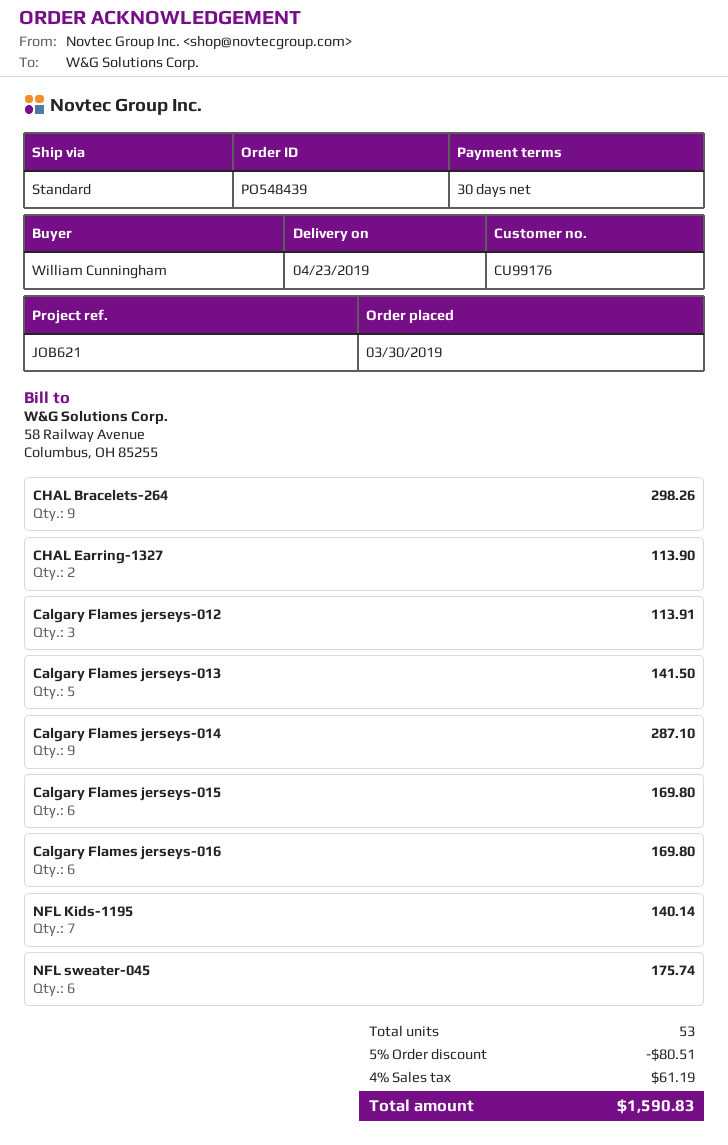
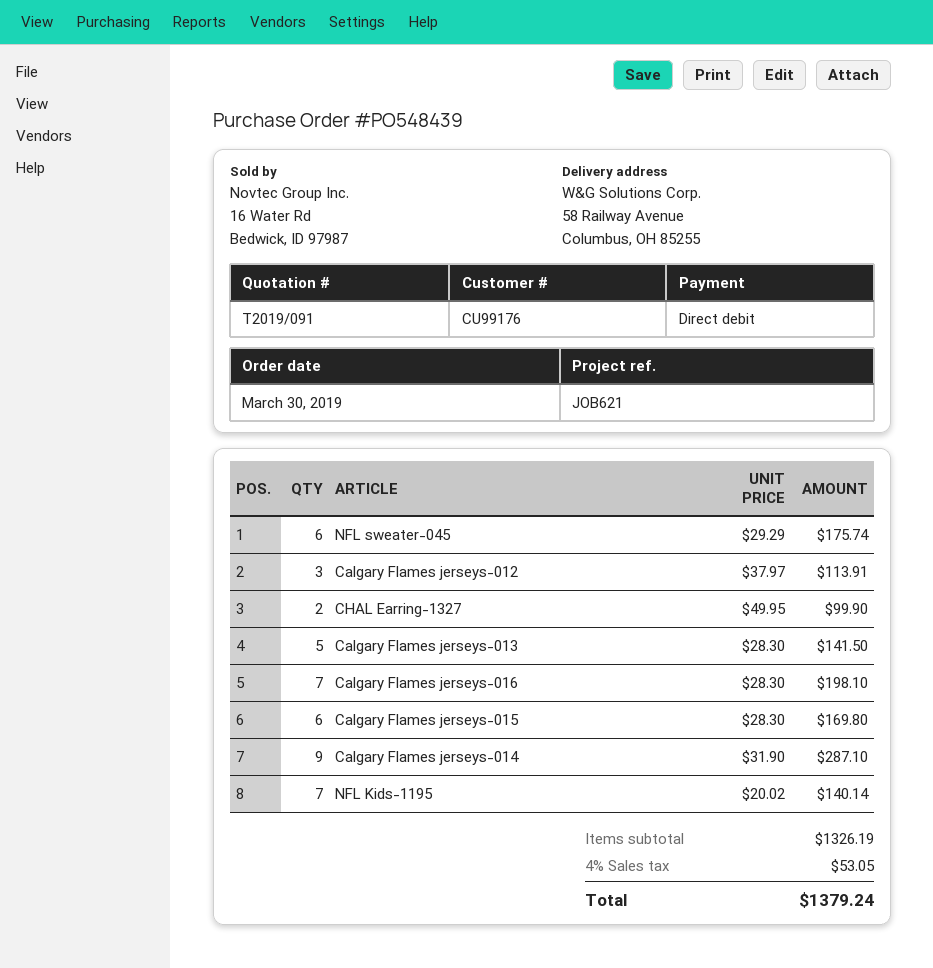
CHAL Bracelets-264: 9 for 298.26 -> none
CHAL Earring-1327: 2 for 113.90 -> 2 for 99.90
Calgary Flames jerseys-016: 6 for 169.80 -> 7 for 198.10
discount: 5% = 80.51 -> none
tax: 4% = 61.19 -> 4% = 53.05
total: 1590.83 -> 1379.24

